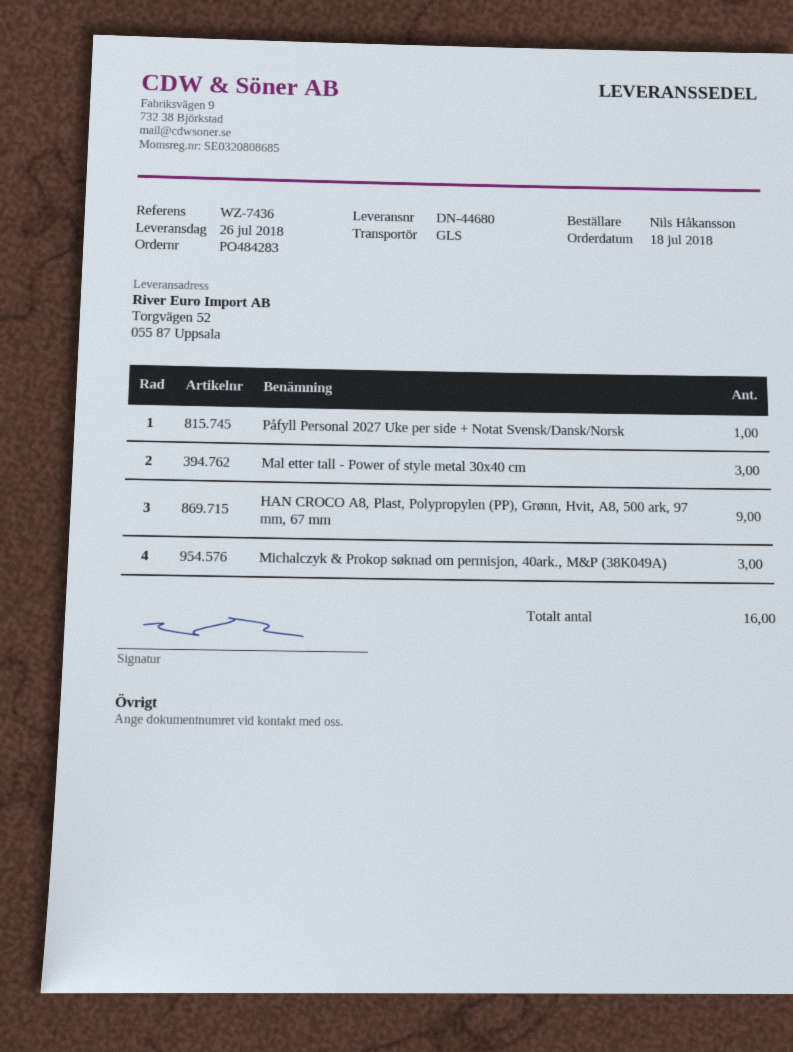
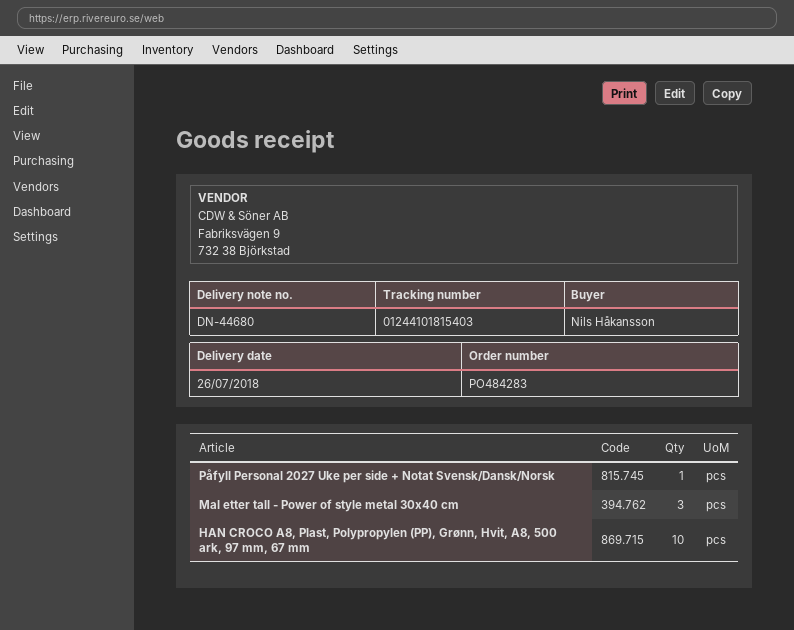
HAN CROCO A8, Plast, Polypropylen (PP), Grønn, Hvit, A8, 500 ark, 97 mm, 67 mm: 9 -> 10
Michalczyk & Prokop søknad om permisjon, 40ark., M&P (38K049A): 3 -> none

